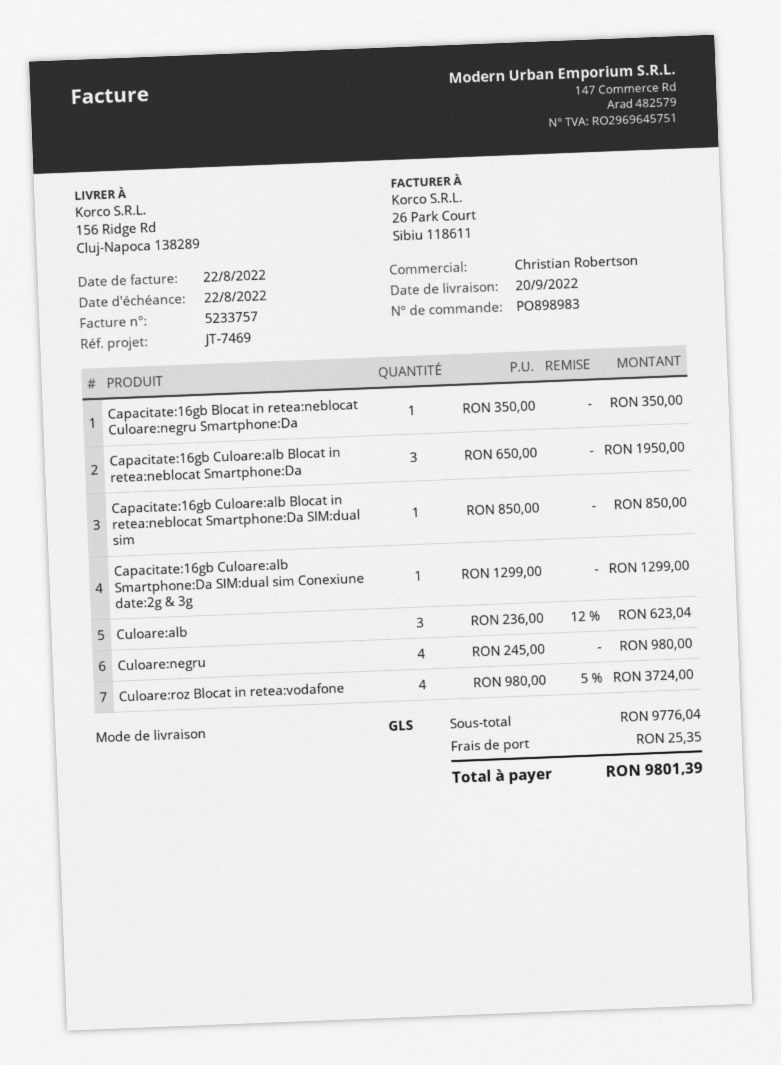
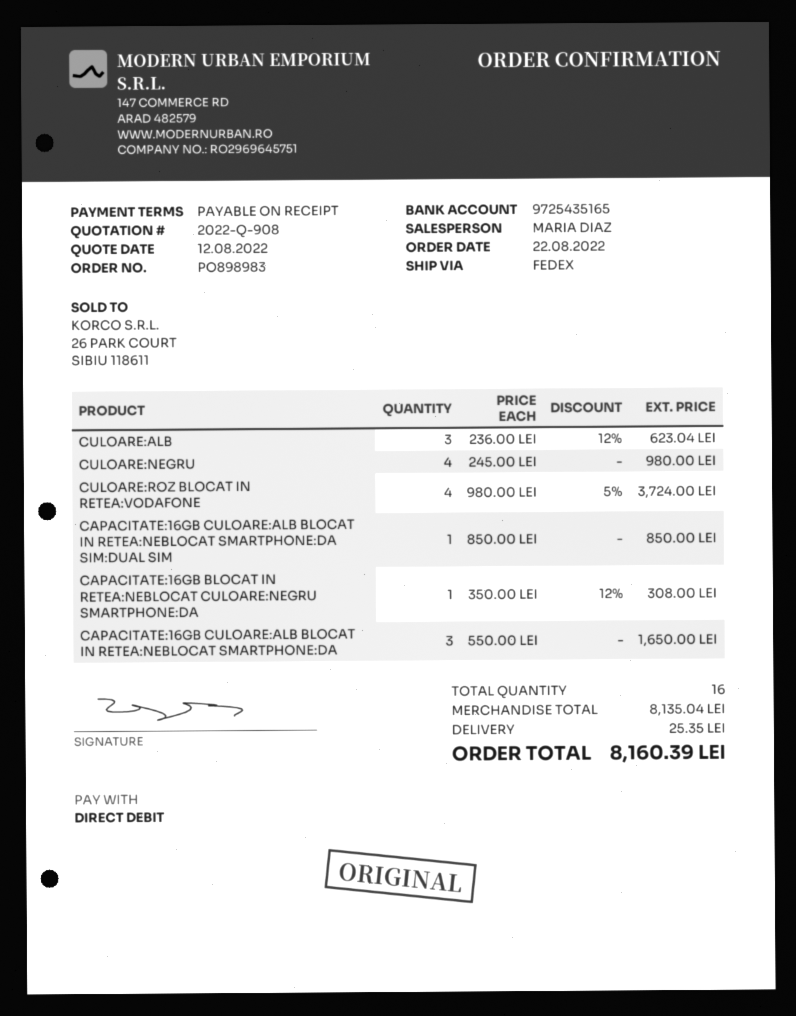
sales rep: Christian Robertson -> MARIA DIAZ
shipping method: GLS -> FedEx
Capacitate:16gb Blocat in retea:neblocat Culoare:negru Smartphone:Da: 1 x 350.00 = 350.00 -> 1 x 350.00 - 12% = 308.00
Capacitate:16gb Culoare:alb Blocat in retea:neblocat Smartphone:Da: 3 x 650.00 = 1950.00 -> 3 x 550.00 = 1650.00
Capacitate:16gb Culoare:alb Smartphone:Da SIM:dual sim Conexiune date:2g & 3g: 1 x 1299.00 = 1299.00 -> none
subtotal: 9776.04 -> 8135.04
total: 9801.39 -> 8160.39

